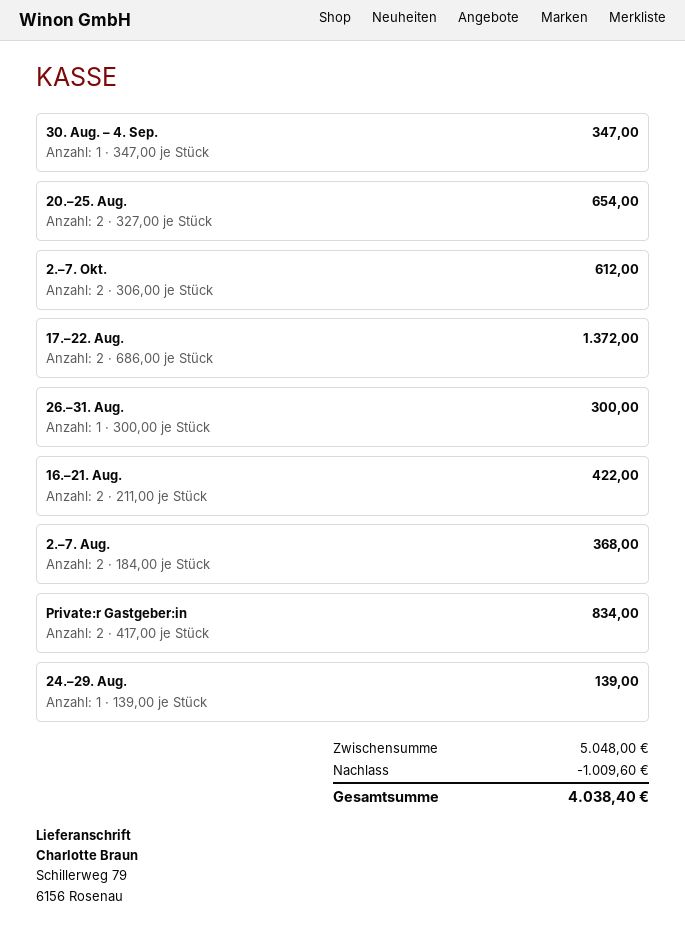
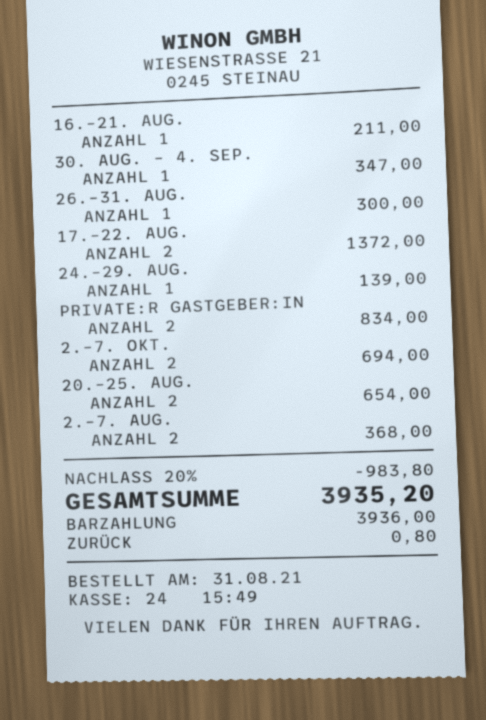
2.–7. Okt.: 2 for 612.00 -> 2 for 694.00
16.–21. Aug.: 2 for 422.00 -> 1 for 211.00
discount: 1009.60 -> 983.80
total: 4038.40 -> 3935.20

